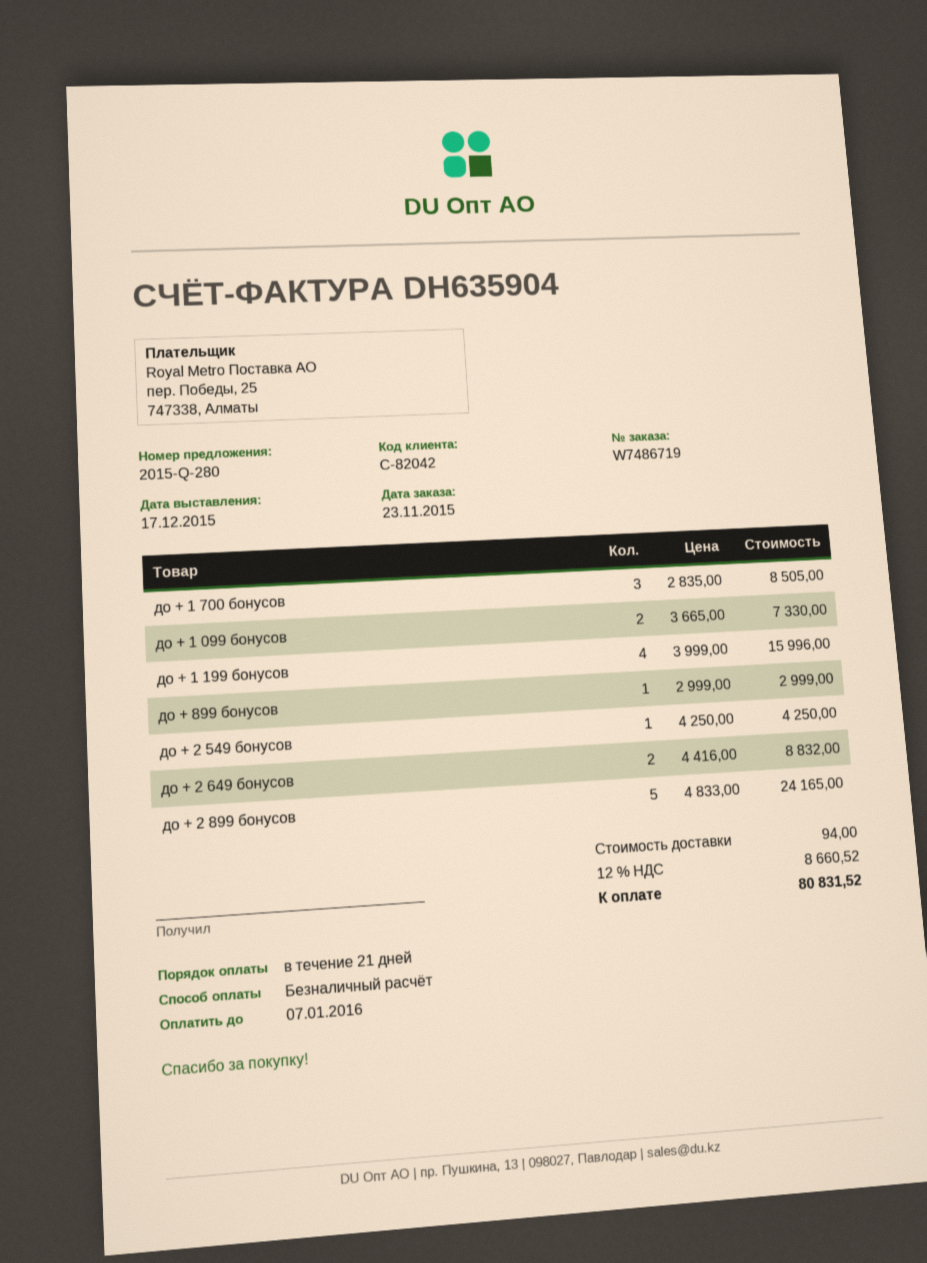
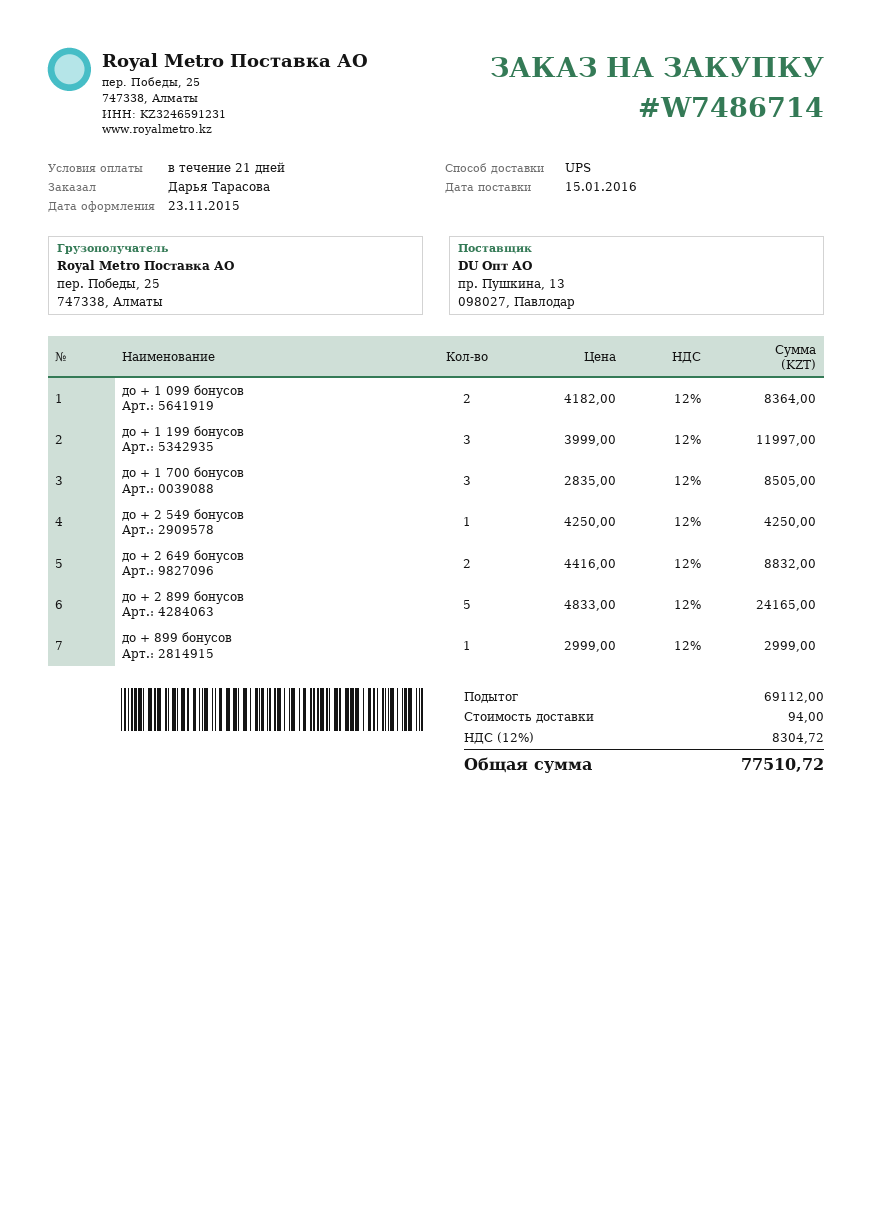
order number: W7486719 -> W7486714
до + 1 099 бонусов: 2 x 3665.00 = 7330.00 -> 2 x 4182.00 = 8364.00
до + 1 199 бонусов: 4 x 3999.00 = 15996.00 -> 3 x 3999.00 = 11997.00
tax: 12% = 8660.52 -> 12% = 8304.72
total: 80831.52 -> 77510.72

